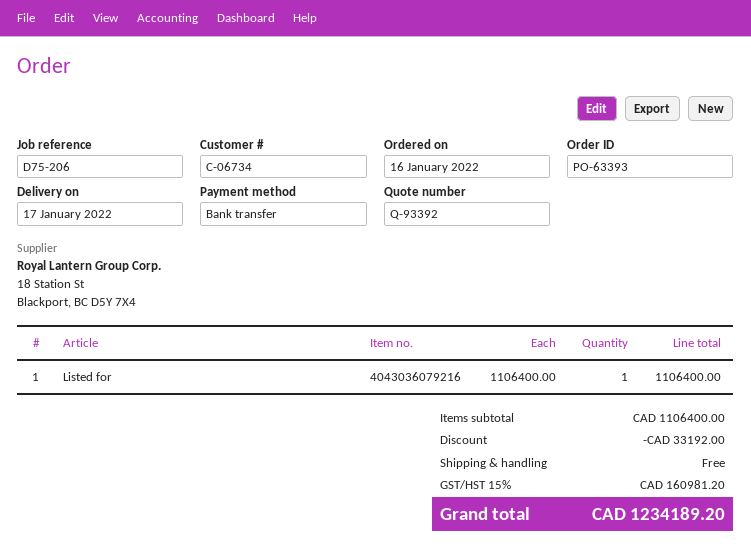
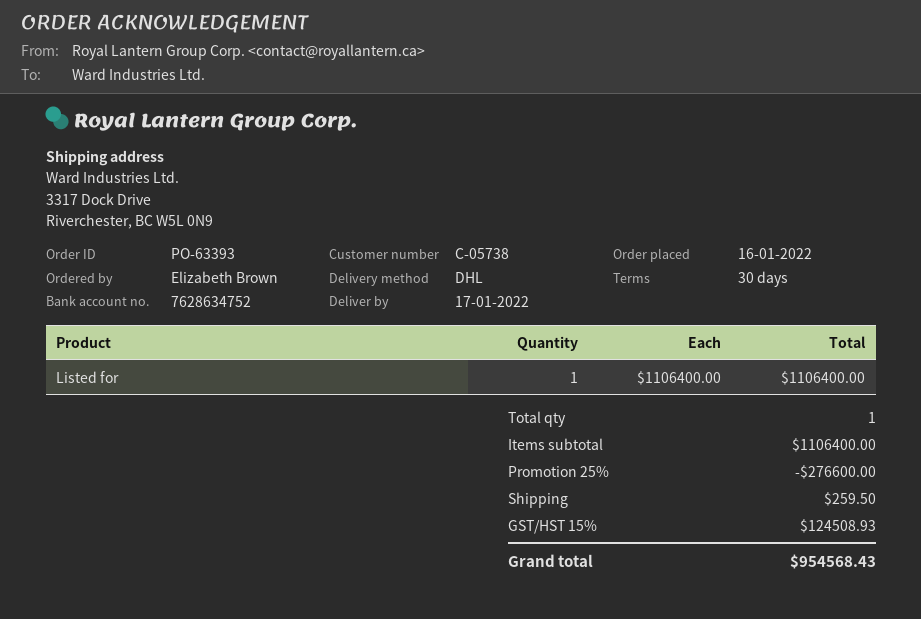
customer number: C-06734 -> C-05738
discount: 33192.00 -> 276600.00
shipping: 0.00 -> 259.50
tax: 15% = 160981.20 -> 15% = 124508.93
total: 1234189.20 -> 954568.43

